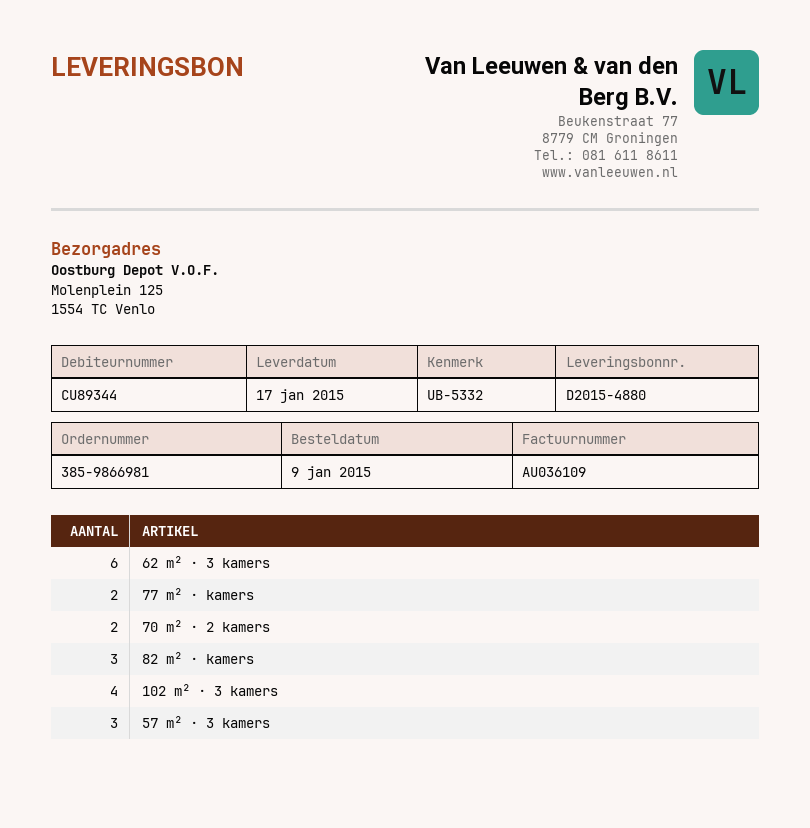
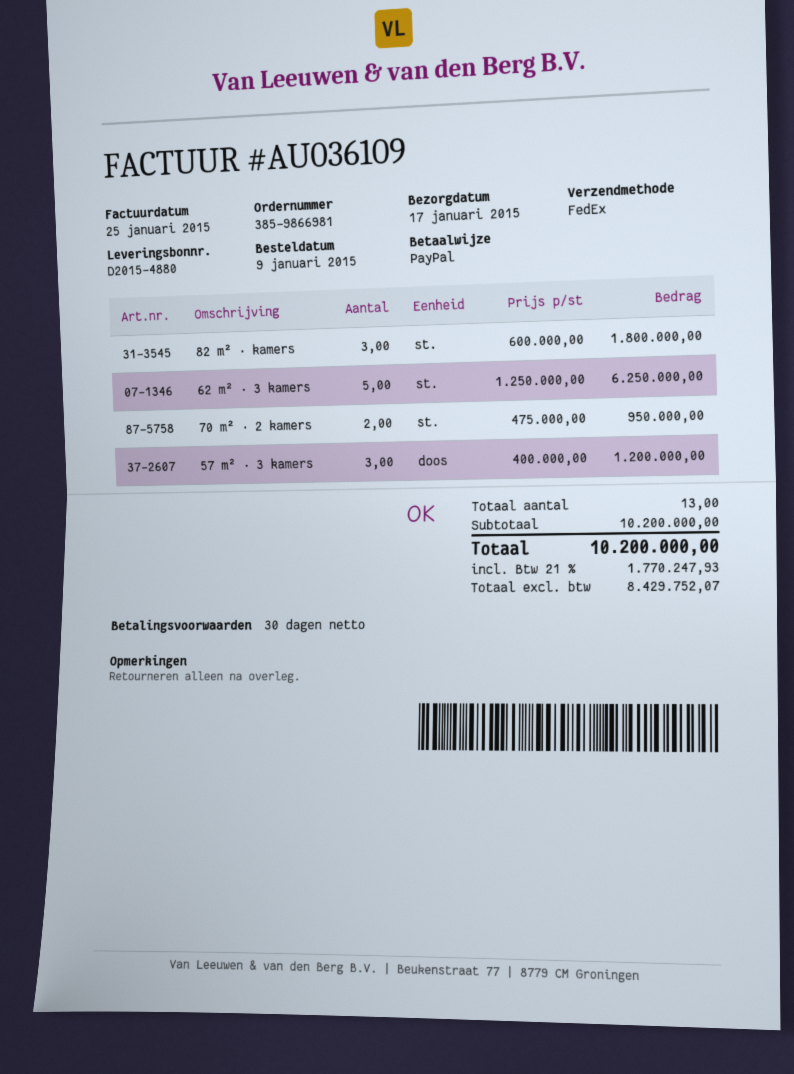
62 m² · 3 kamers: 6 -> 5
77 m² · kamers: 2 -> none
102 m² · 3 kamers: 4 -> none

